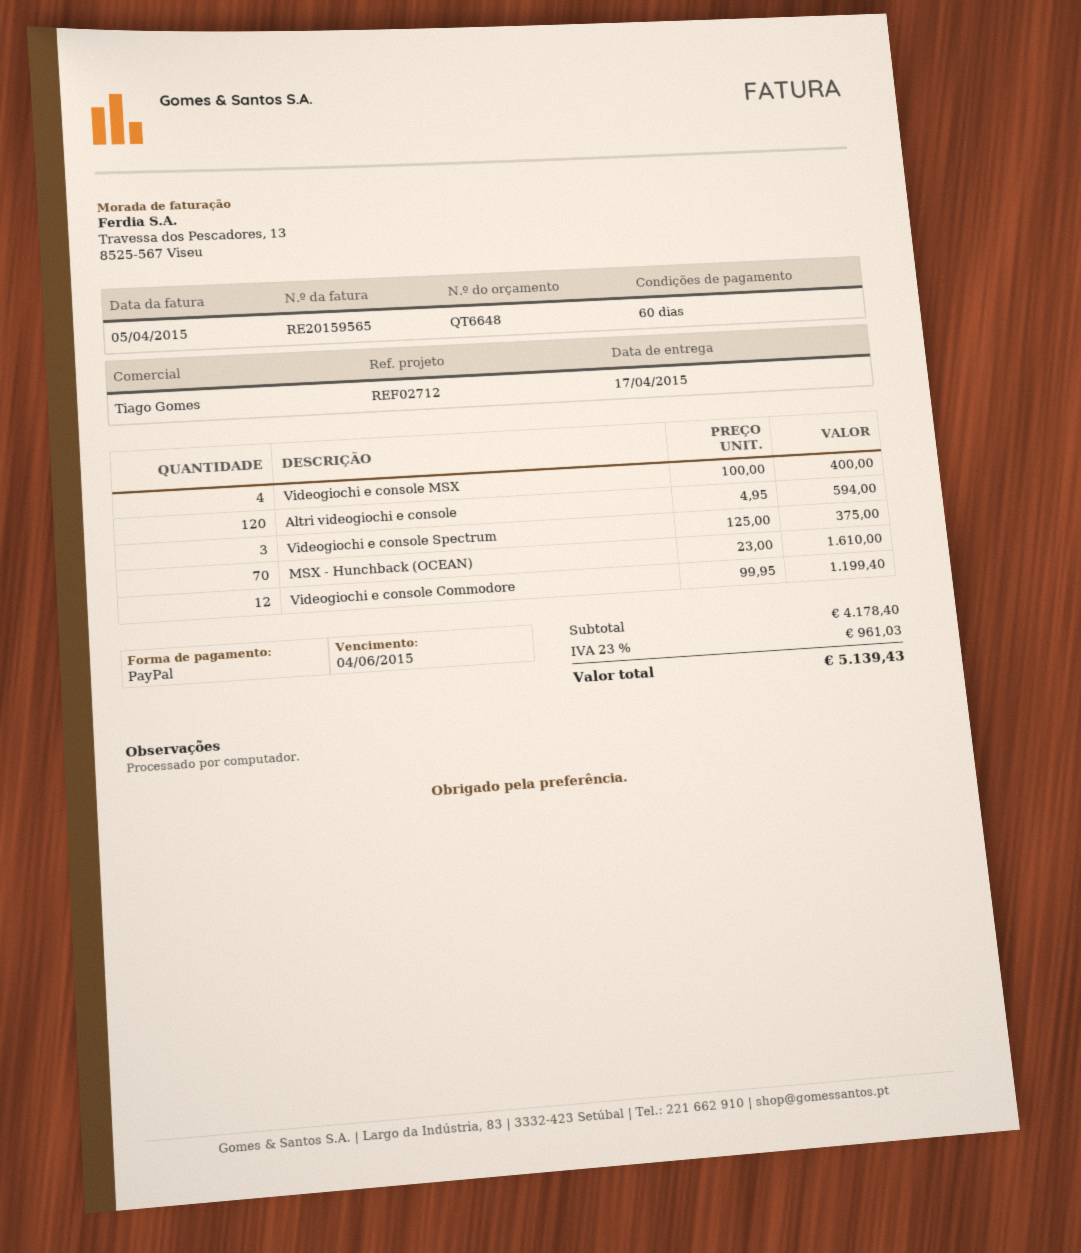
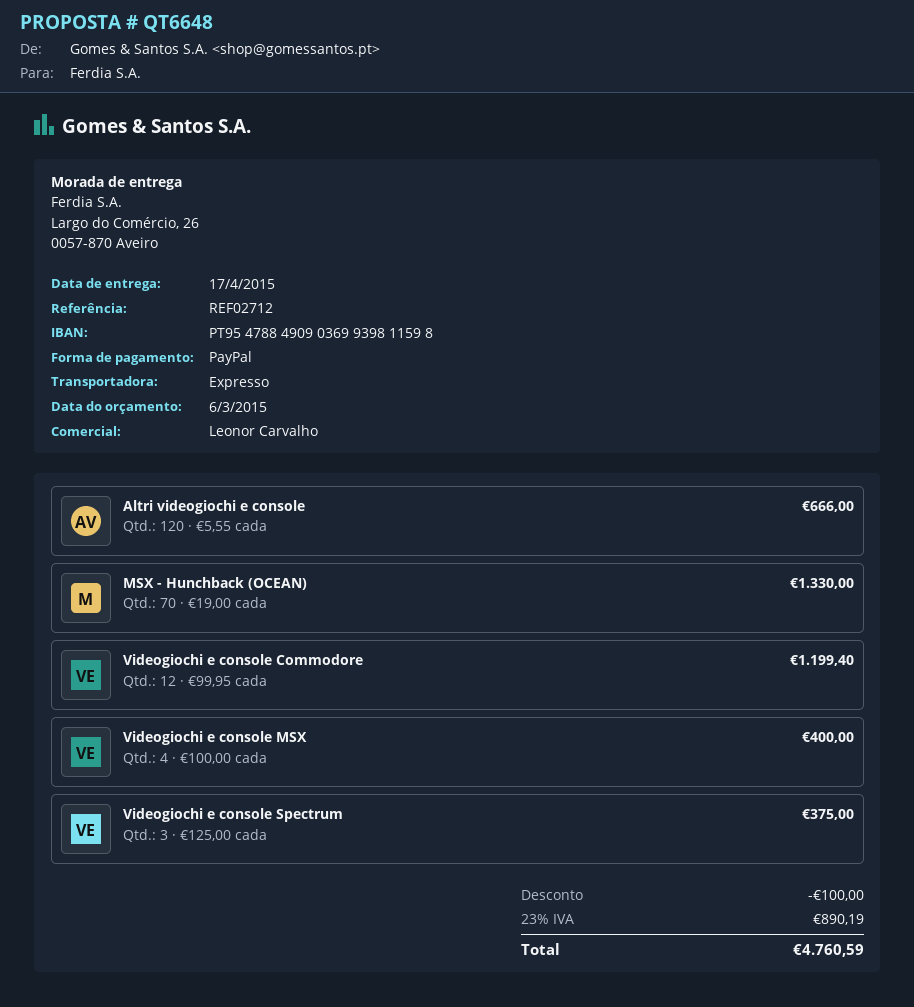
sales rep: Tiago Gomes -> Leonor Carvalho
Altri videogiochi e console: 120 x 4.95 = 594.00 -> 120 x 5.55 = 666.00
MSX - Hunchback (OCEAN): 70 x 23.00 = 1610.00 -> 70 x 19.00 = 1330.00
discount: none -> 100.00
tax: 23% = 961.03 -> 23% = 890.19
total: 5139.43 -> 4760.59

